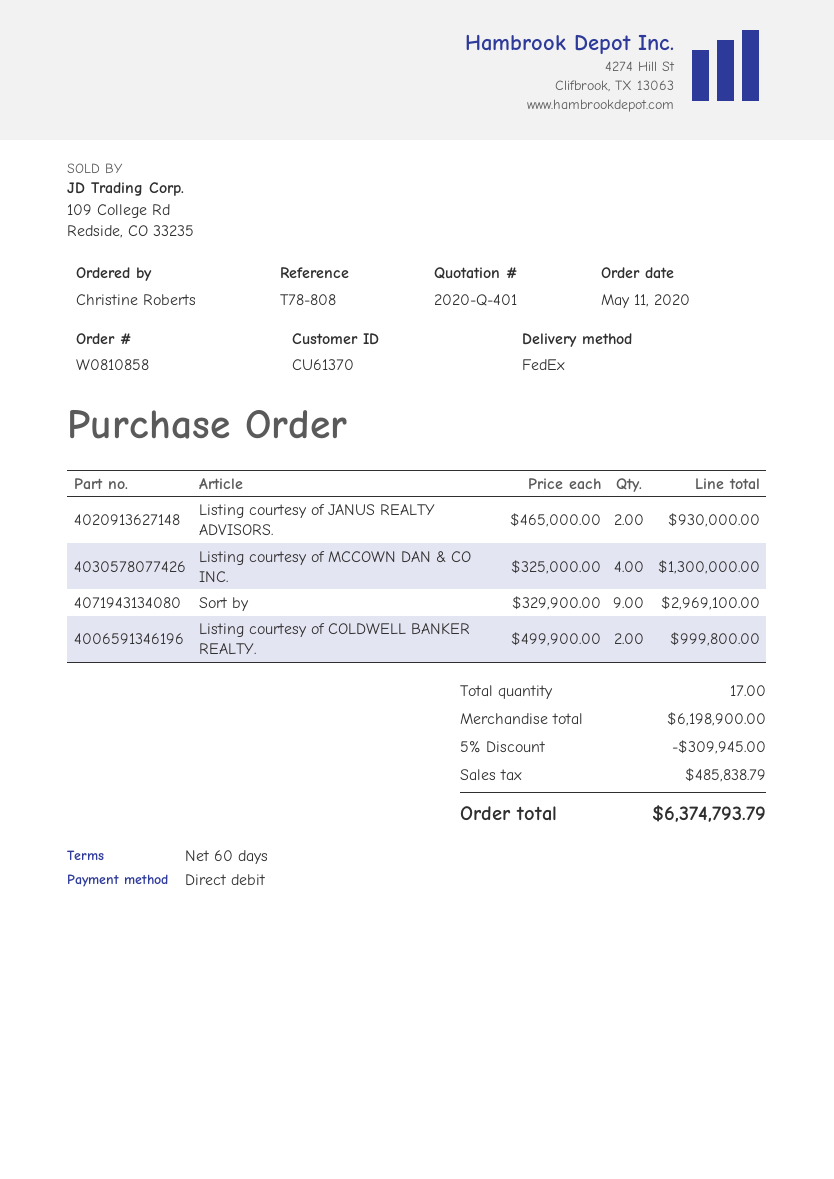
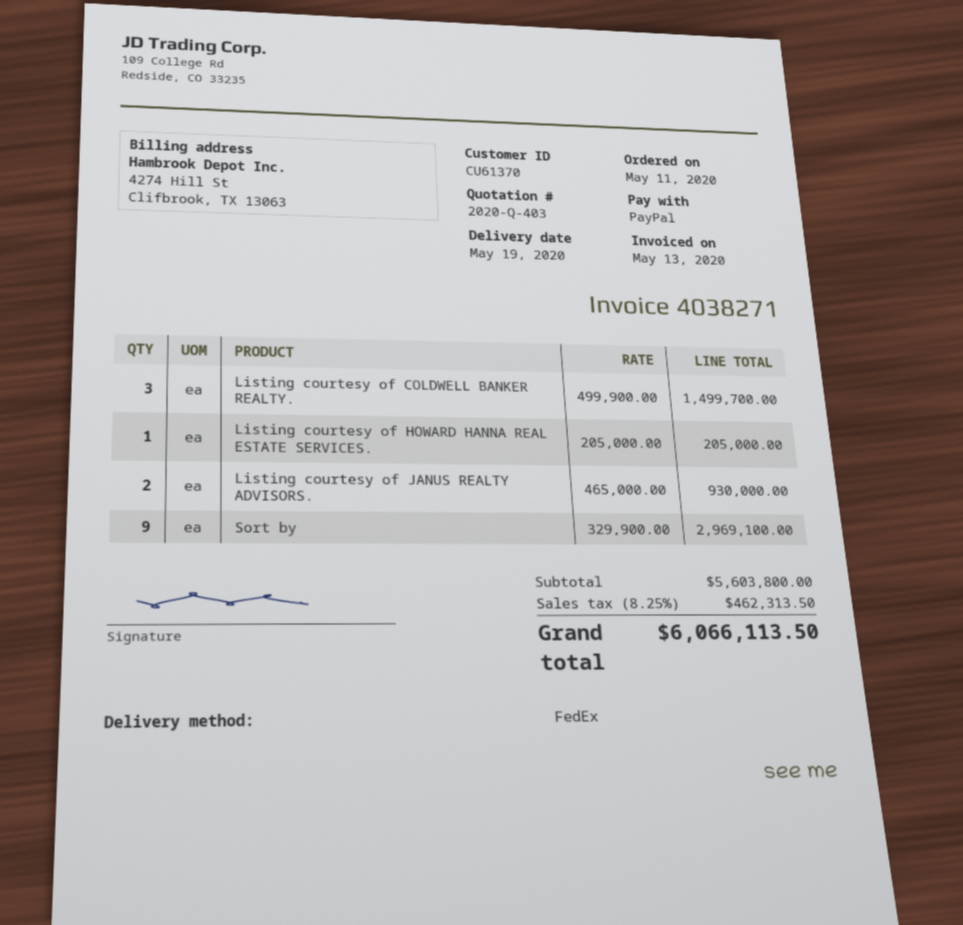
quote number: 2020-Q-401 -> 2020-Q-403
payment method: direct debit -> PayPal
Listing courtesy of MCCOWN DAN & CO INC.: 4 x 325000.00 = 1300000.00 -> none
Listing courtesy of COLDWELL BANKER REALTY.: 2 x 499900.00 = 999800.00 -> 3 x 499900.00 = 1499700.00
Listing courtesy of HOWARD HANNA REAL ESTATE SERVICES.: none -> 1 x 205000.00 = 205000.00
subtotal: 6198900.00 -> 5603800.00
discount: 5% = 309945.00 -> none
tax: 485838.79 -> 462313.50
total: 6374793.79 -> 6066113.50

